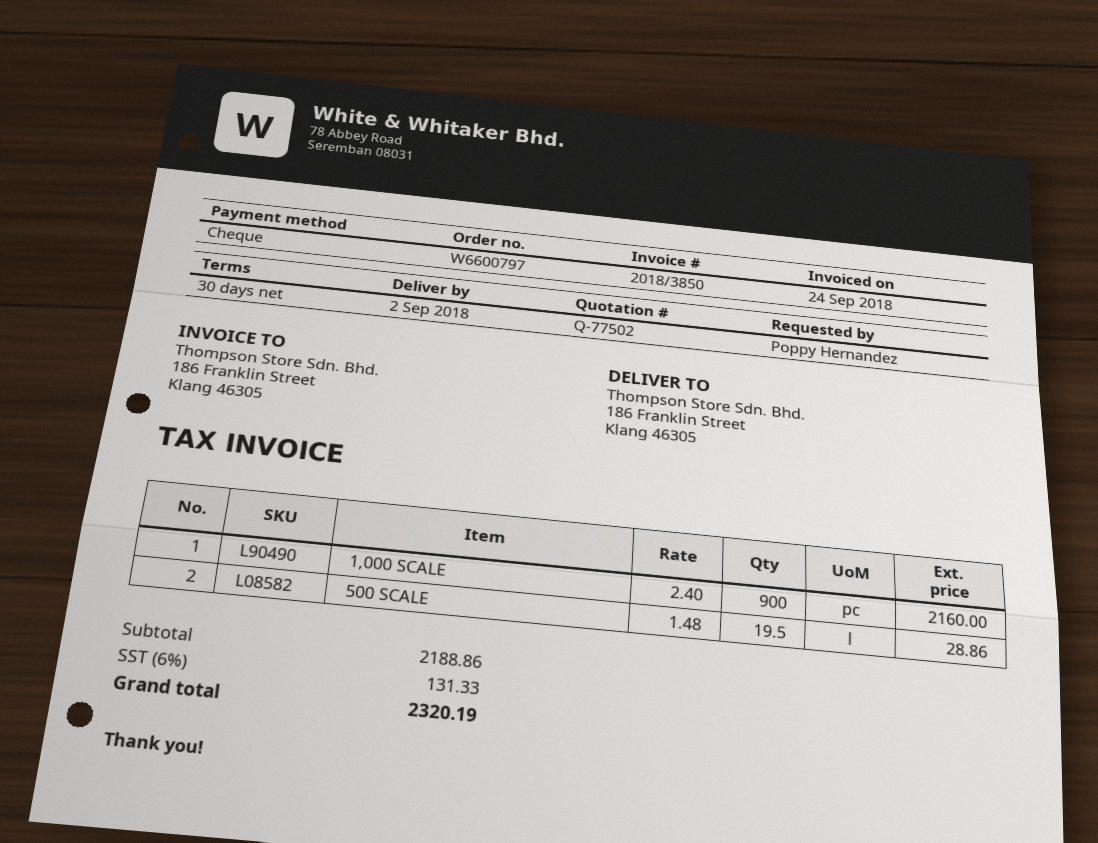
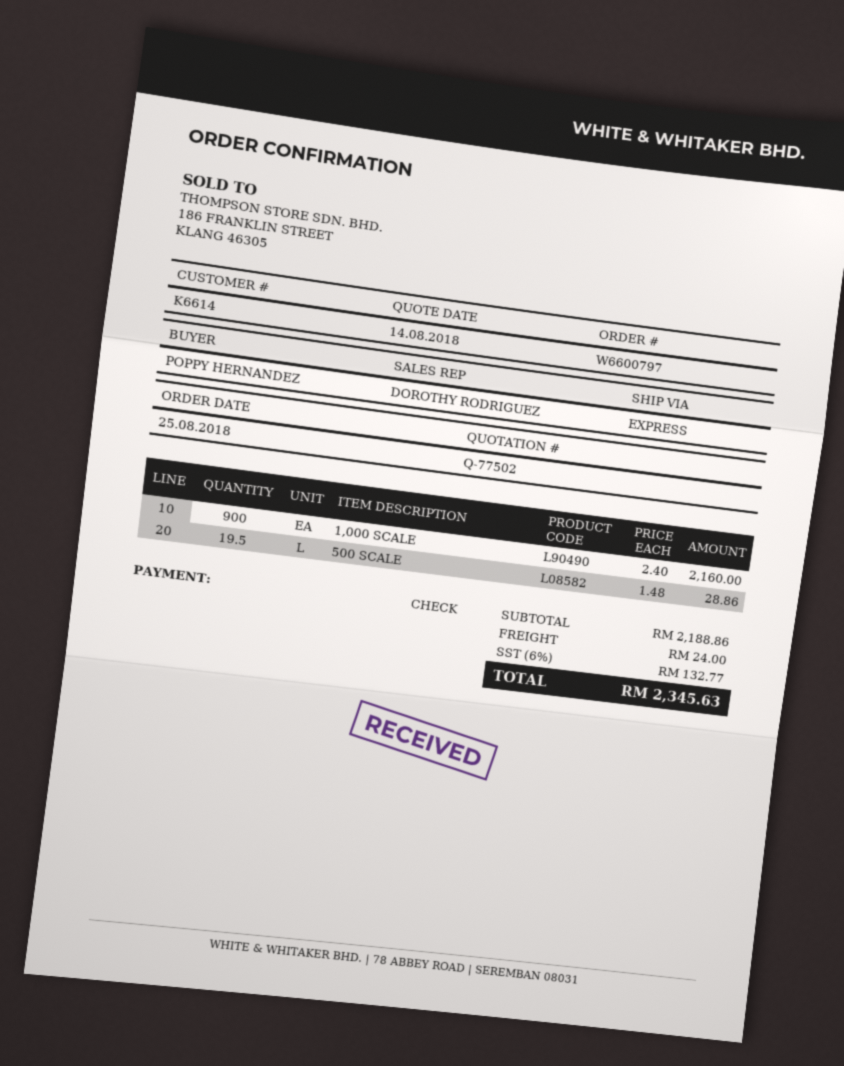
shipping: none -> 24.00
tax: 6% = 131.33 -> 6% = 132.77
total: 2320.19 -> 2345.63

